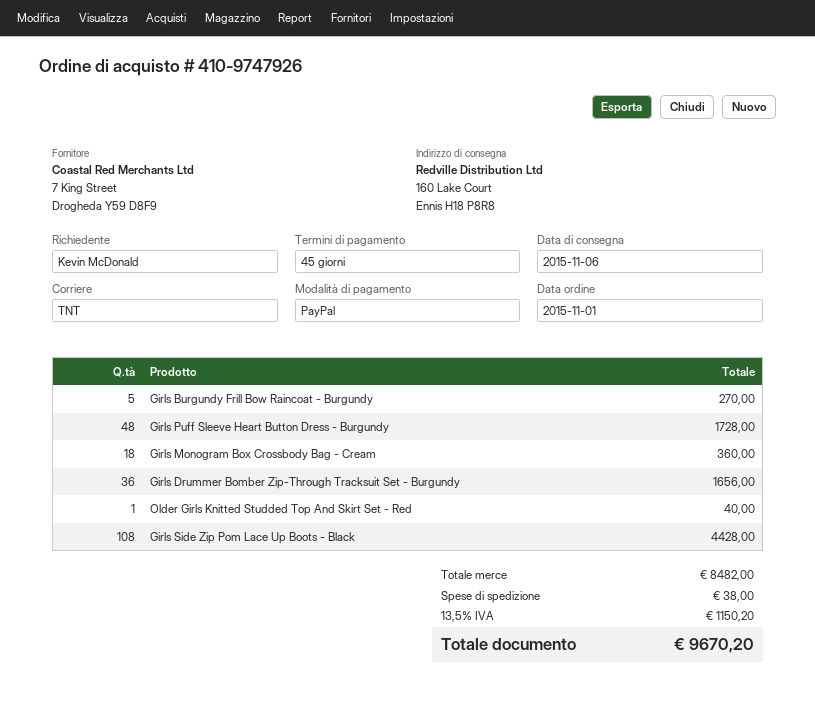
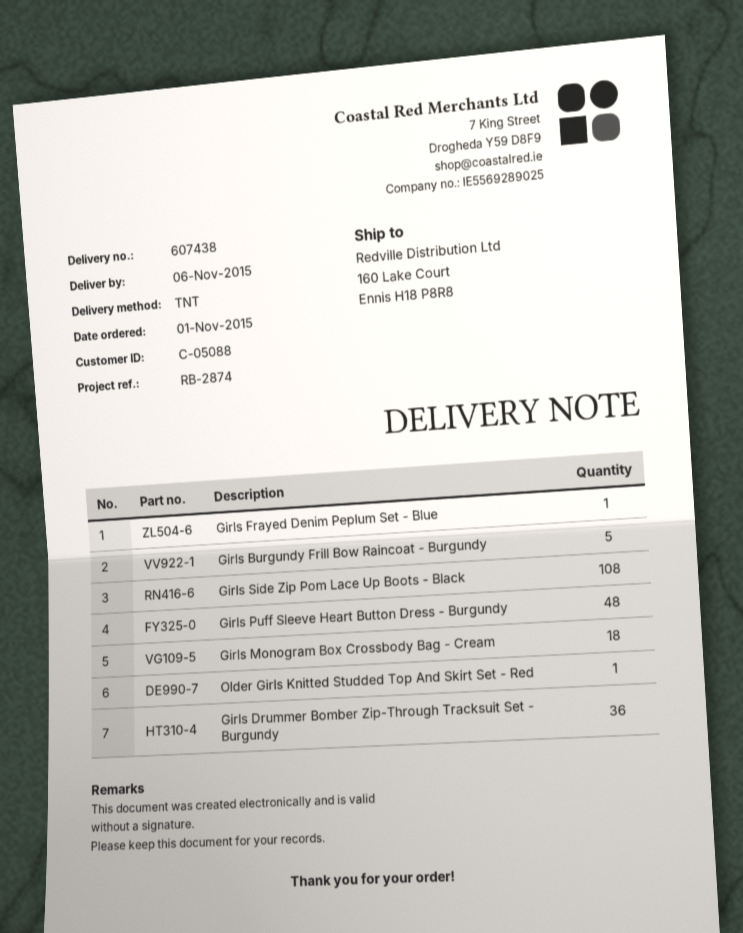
Girls Frayed Denim Peplum Set - Blue: none -> 1

